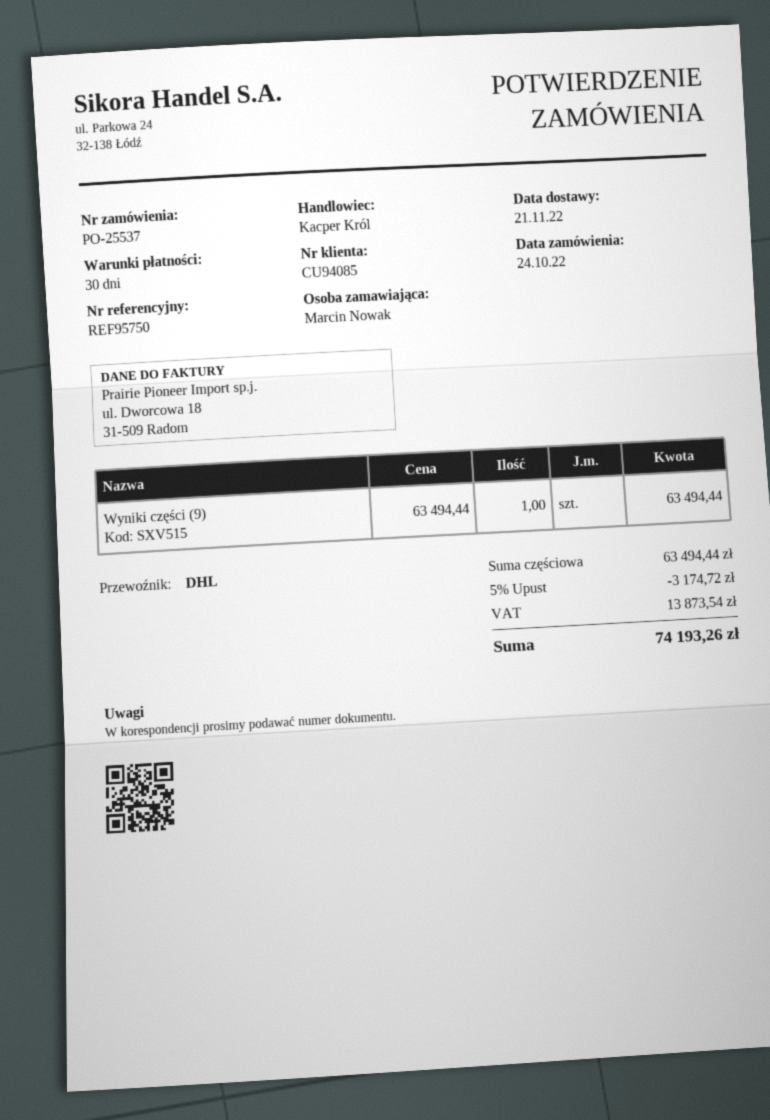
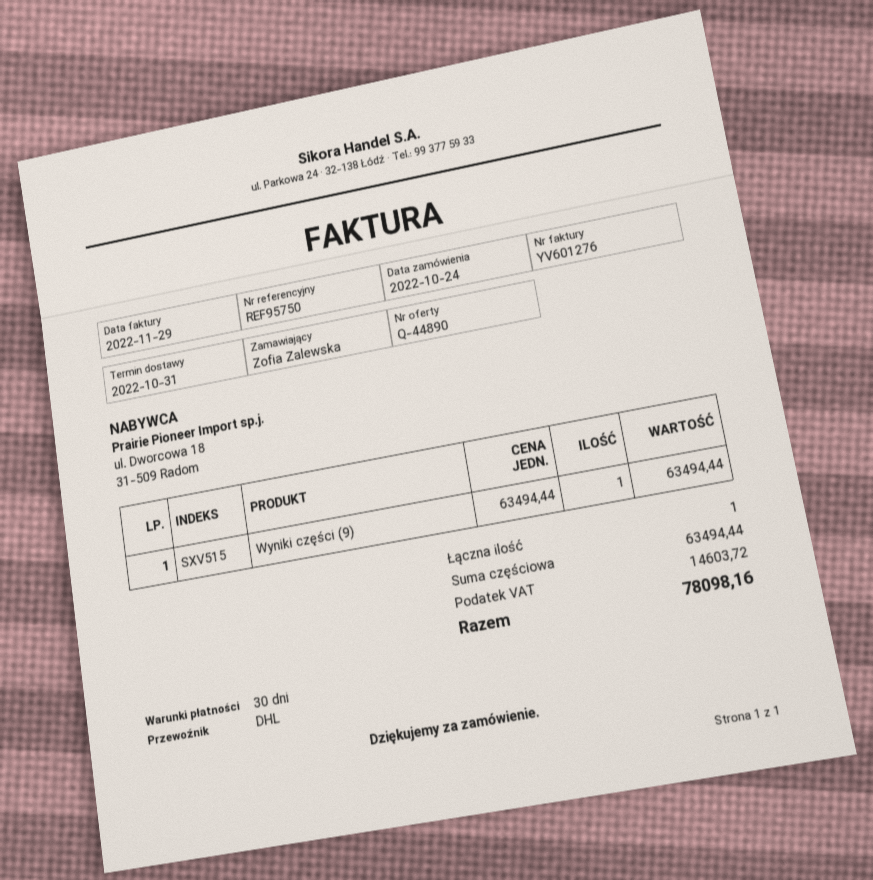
delivery date: 2022-11-21 -> 2022-10-31
ordered by: Marcin Nowak -> Zofia Zalewska
discount: 5% = 3174.72 -> none
tax: 13873.54 -> 14603.72
total: 74193.26 -> 78098.16

